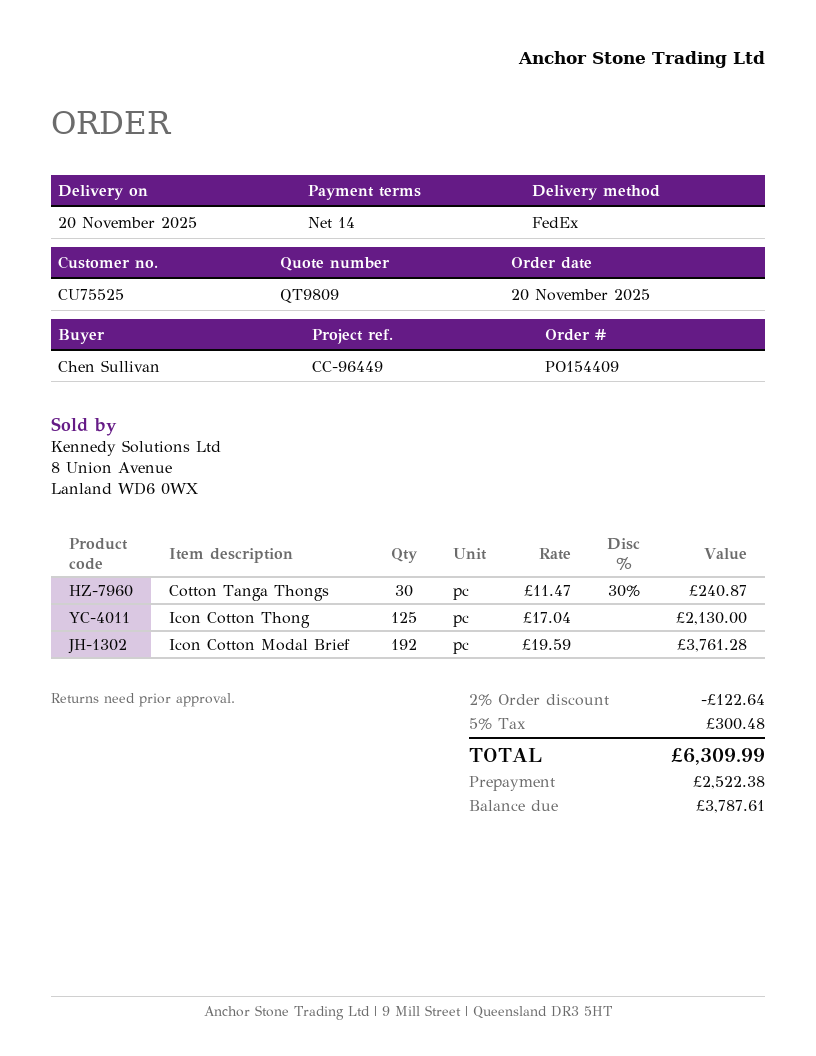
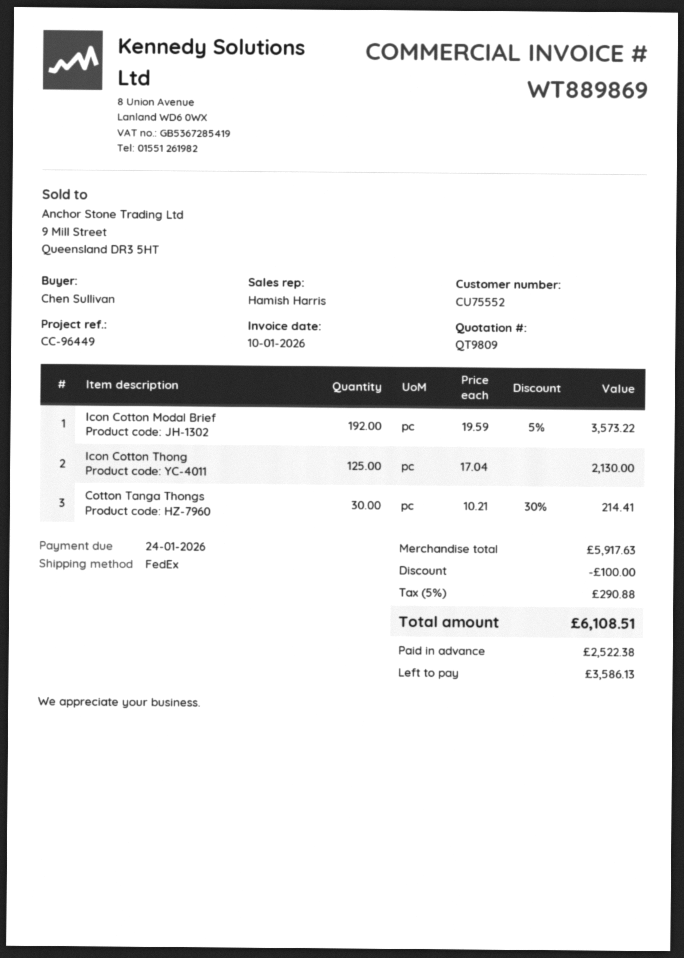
customer number: CU75525 -> CU75552
Cotton Tanga Thongs: 30 x 11.47 - 30% = 240.87 -> 30 x 10.21 - 30% = 214.41
Icon Cotton Modal Brief: 192 x 19.59 = 3761.28 -> 192 x 19.59 - 5% = 3573.22
discount: 122.64 -> 100.00
tax: 5% = 300.48 -> 5% = 290.88
total: 6309.99 -> 6108.51
balance: 3787.61 -> 3586.13

